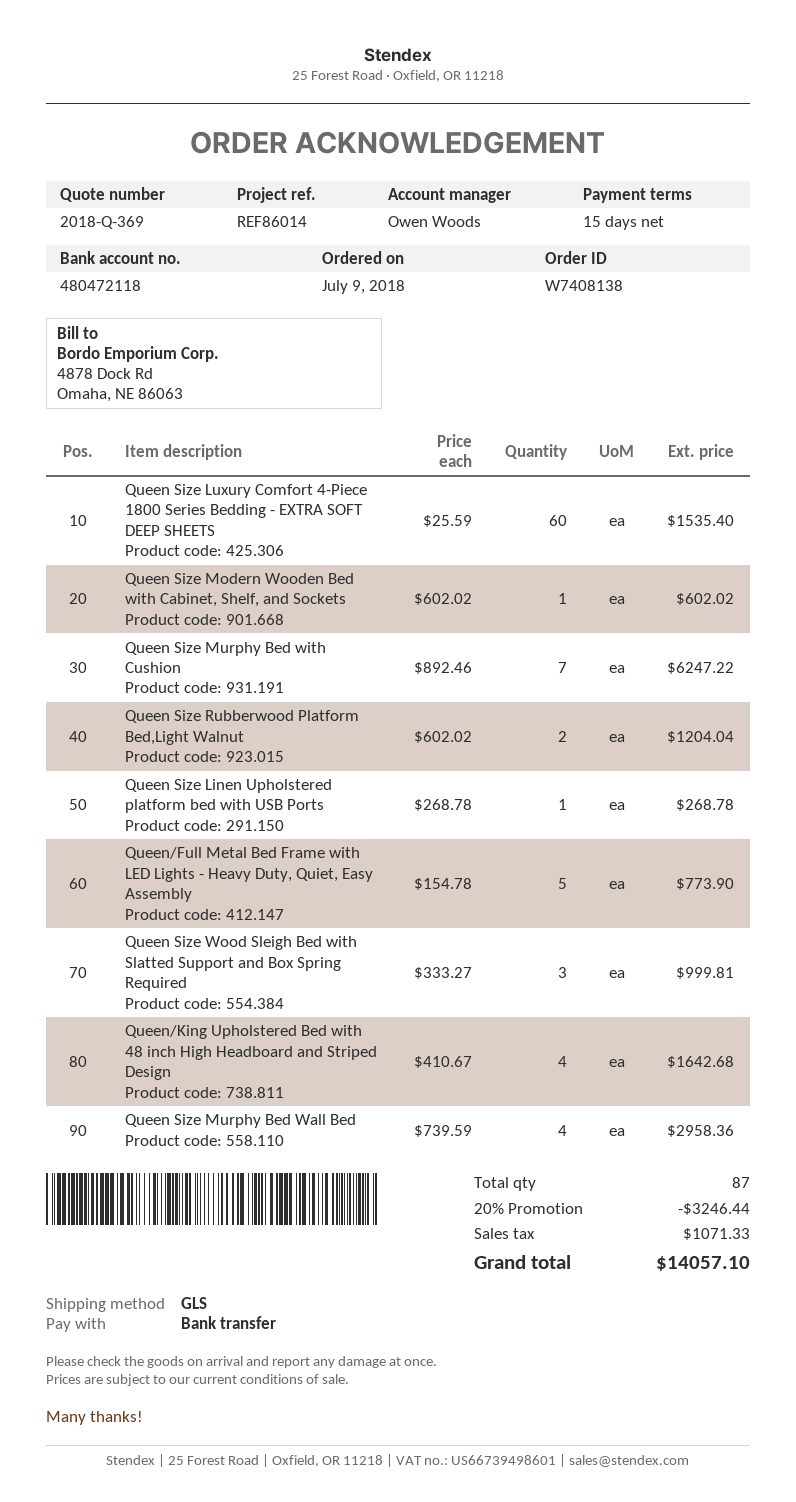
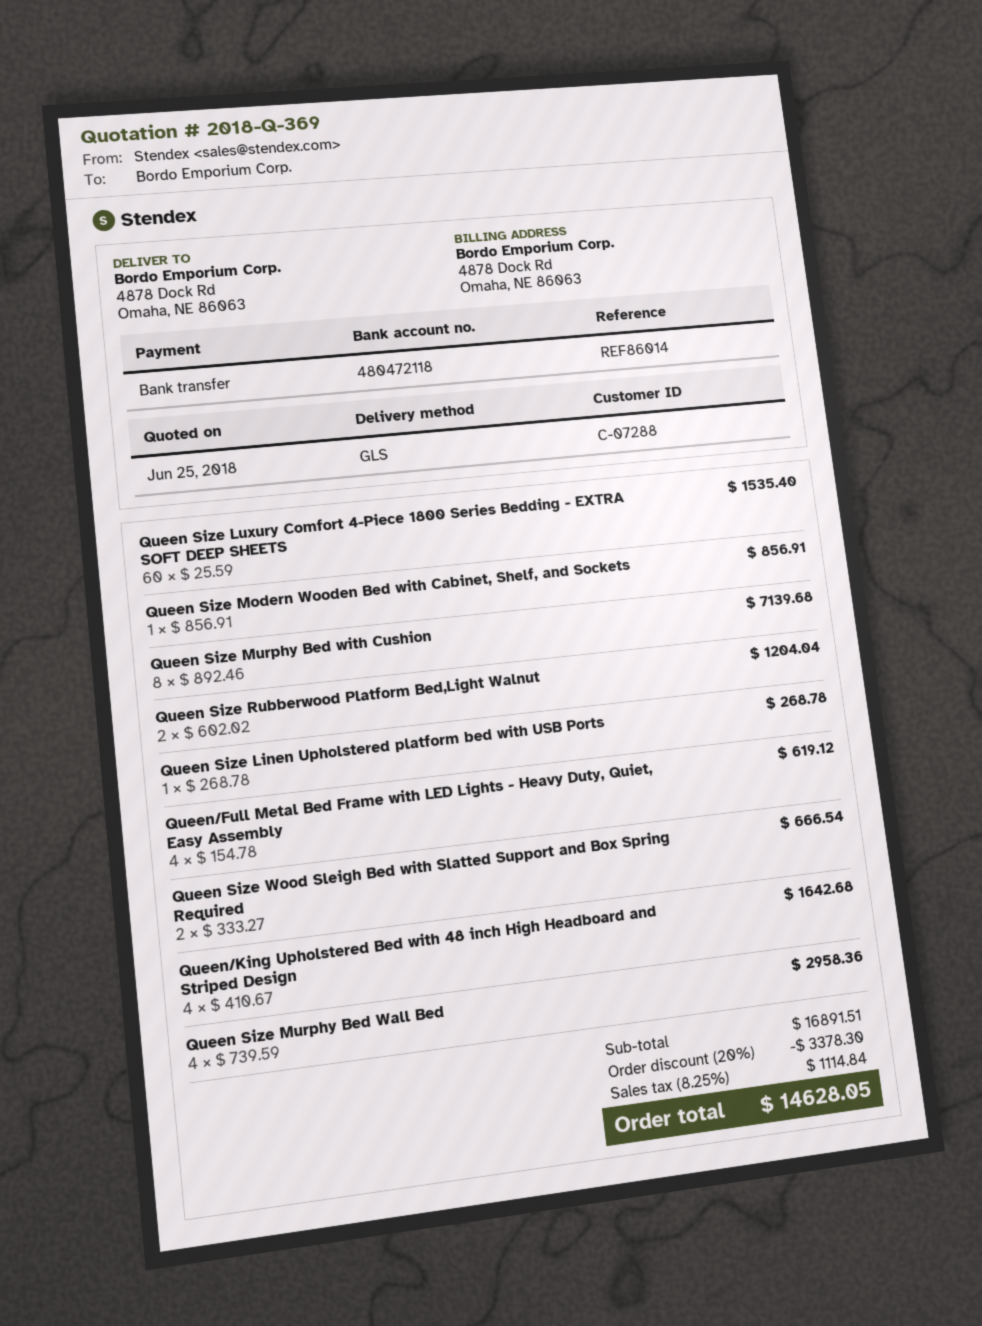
Queen Size Modern Wooden Bed with Cabinet, Shelf, and Sockets: 1 x 602.02 = 602.02 -> 1 x 856.91 = 856.91
Queen Size Murphy Bed with Cushion: 7 x 892.46 = 6247.22 -> 8 x 892.46 = 7139.68
Queen/Full Metal Bed Frame with LED Lights - Heavy Duty, Quiet, Easy Assembly: 5 x 154.78 = 773.90 -> 4 x 154.78 = 619.12
Queen Size Wood Sleigh Bed with Slatted Support and Box Spring Required: 3 x 333.27 = 999.81 -> 2 x 333.27 = 666.54
discount: 20% = 3246.44 -> 20% = 3378.30
tax: 1071.33 -> 1114.84
total: 14057.10 -> 14628.05

